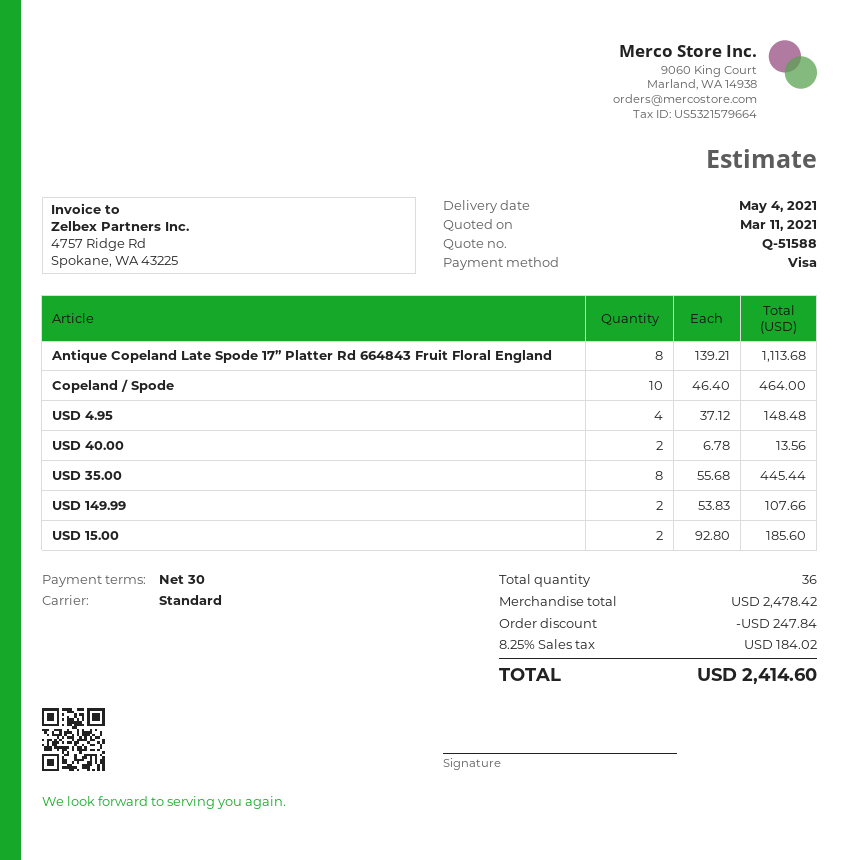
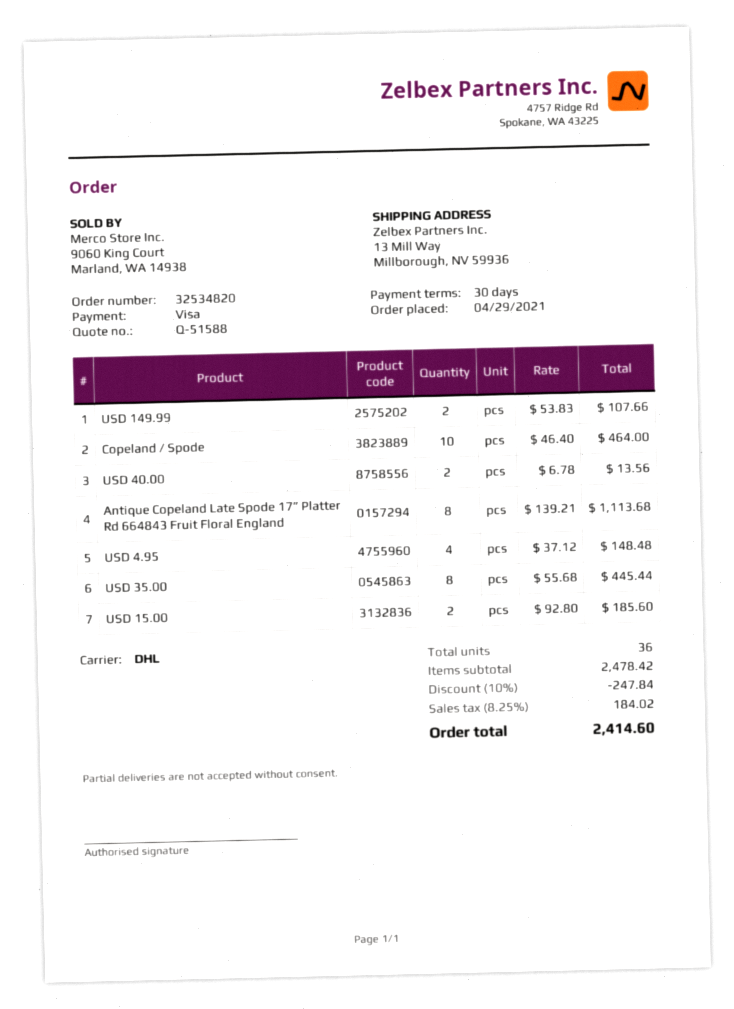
shipping method: standard -> DHL

